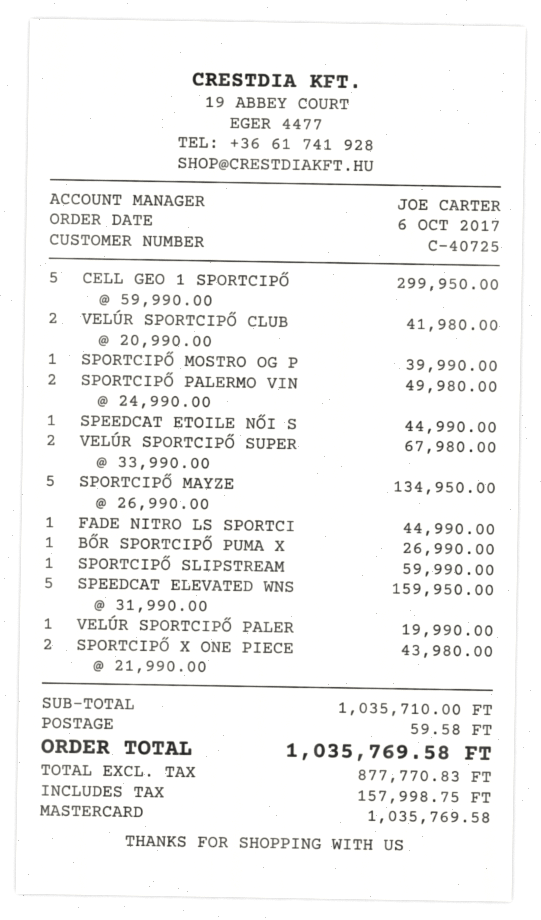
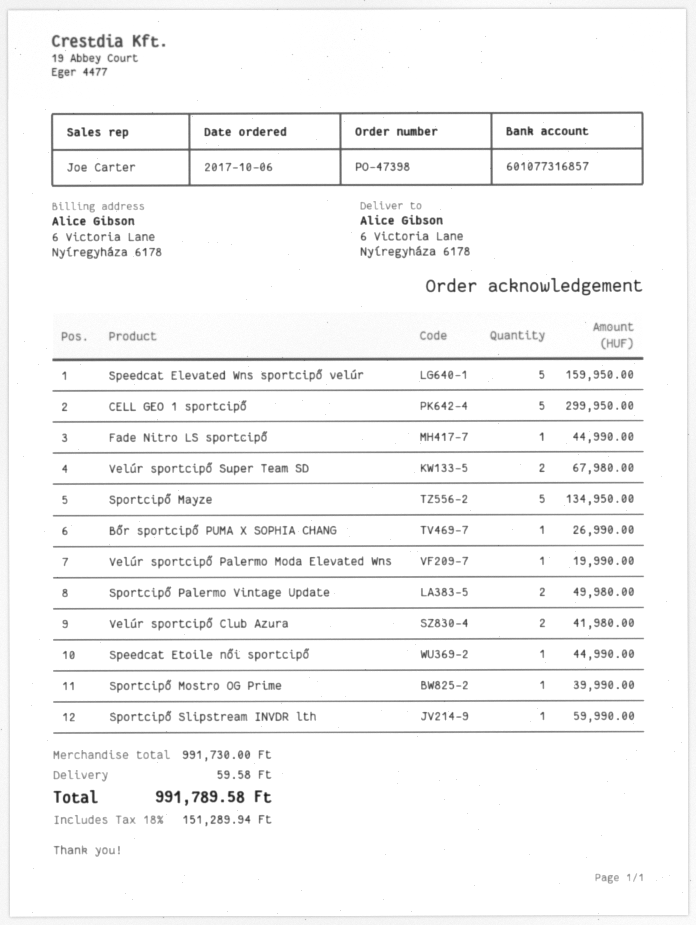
SPORTCIPŐ X ONE PIECE: 2 for 43980.00 -> none
subtotal: 1035710.00 -> 991730.00
tax: 157998.75 -> 151289.94
total: 1035769.58 -> 991789.58

